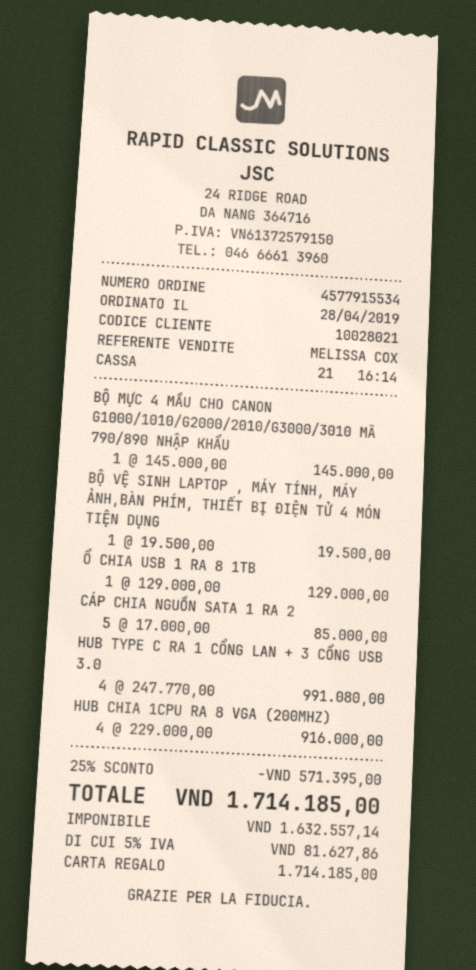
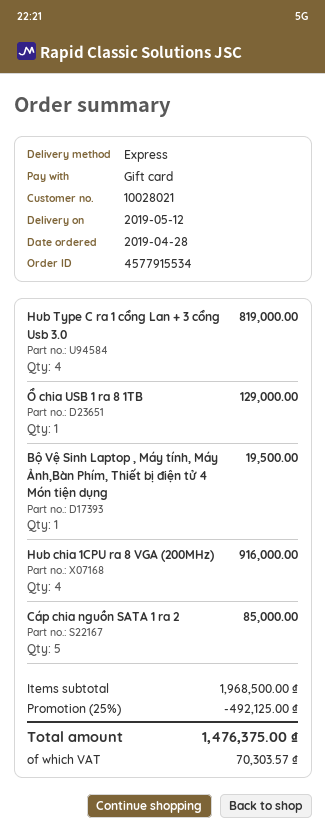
BỘ MỰC 4 MẦU CHO CANON G1000/1010/G2000/2010/G3000/3010 MÃ 790/890 NHẬP KHẨU: 1 for 145000.00 -> none
HUB TYPE C RA 1 CỔNG LAN + 3 CỔNG USB 3.0: 4 for 991080.00 -> 4 for 819000.00
discount: 25% = 571395.00 -> 25% = 492125.00
tax: 81627.86 -> 70303.57
total: 1714185.00 -> 1476375.00

